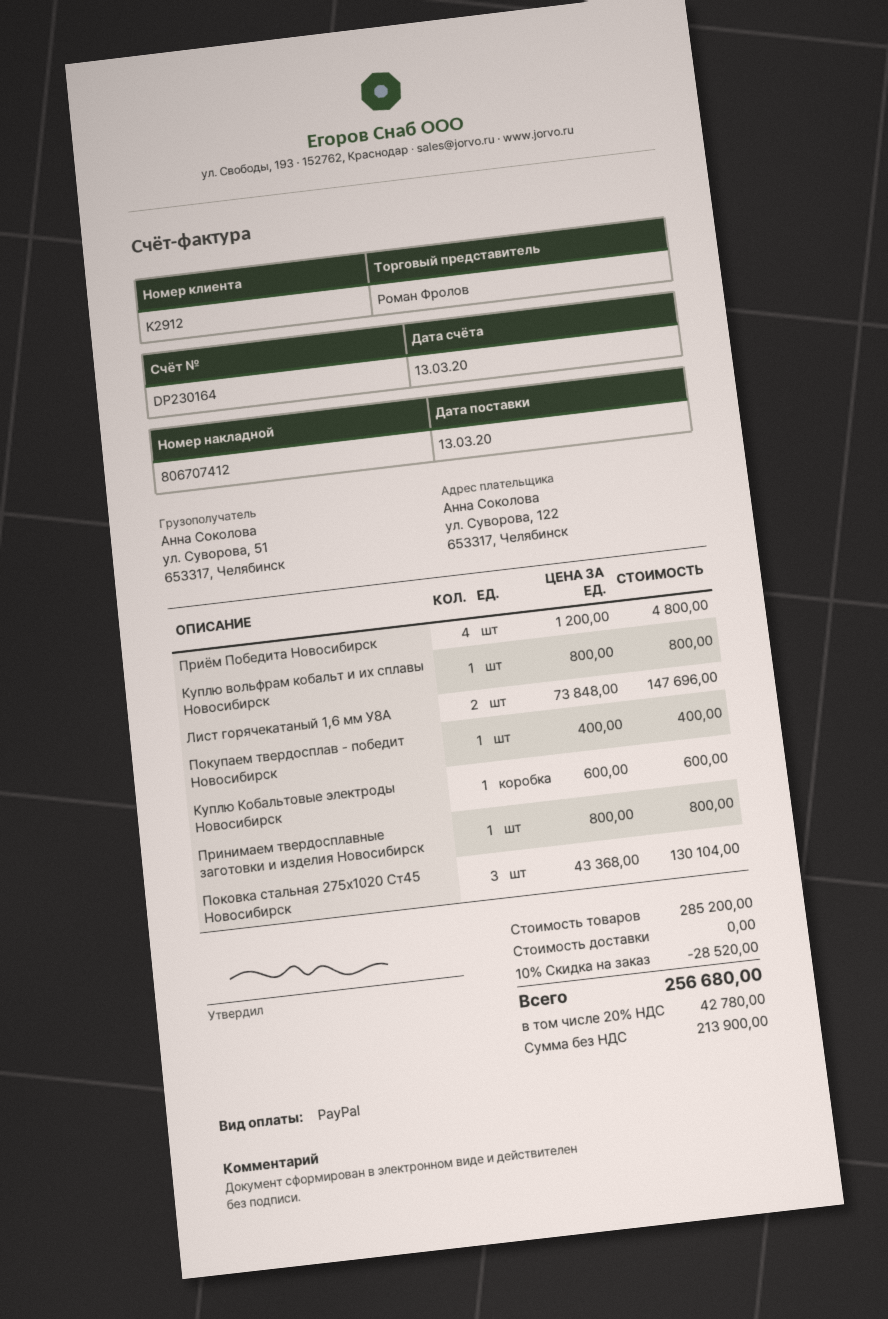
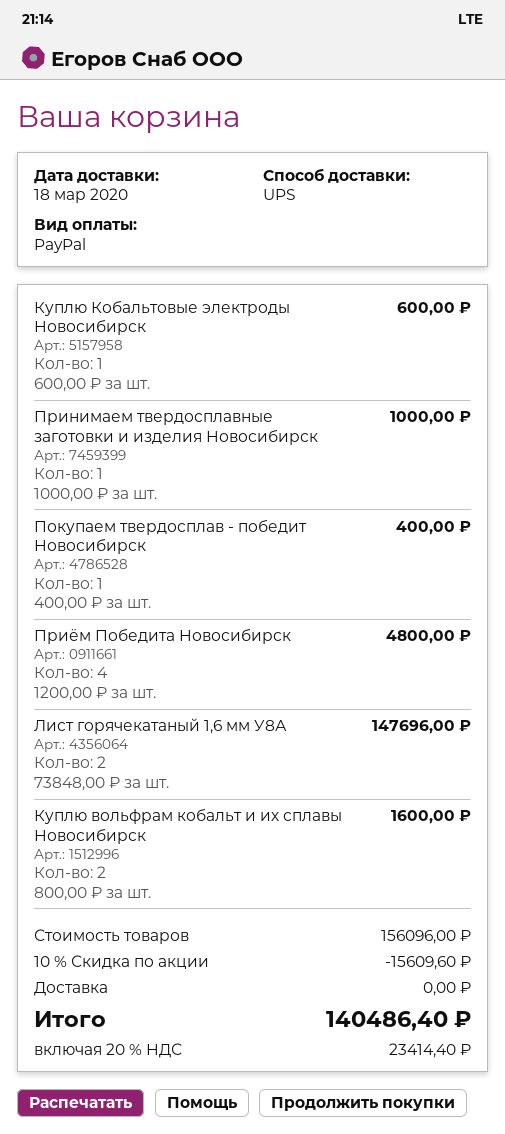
delivery date: 2020-03-13 -> 2020-03-18
Куплю вольфрам кобальт и их сплавы Новосибирск: 1 x 800.00 = 800.00 -> 2 x 800.00 = 1600.00
Принимаем твердосплавные заготовки и изделия Новосибирск: 1 x 800.00 = 800.00 -> 1 x 1000.00 = 1000.00
Поковка стальная 275x1020 Ст45 Новосибирск: 3 x 43368.00 = 130104.00 -> none
subtotal: 285200.00 -> 156096.00
discount: 10% = 28520.00 -> 10% = 15609.60
tax: 20% = 42780.00 -> 20% = 23414.40
total: 256680.00 -> 140486.40

